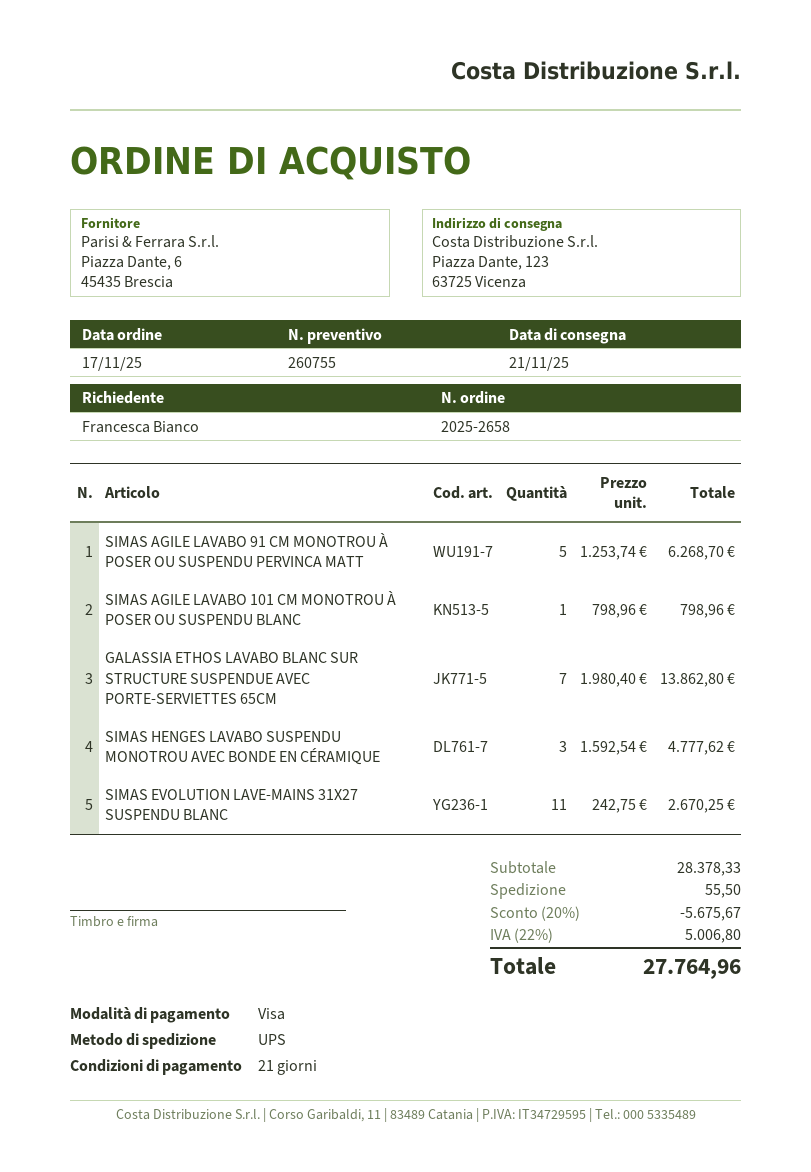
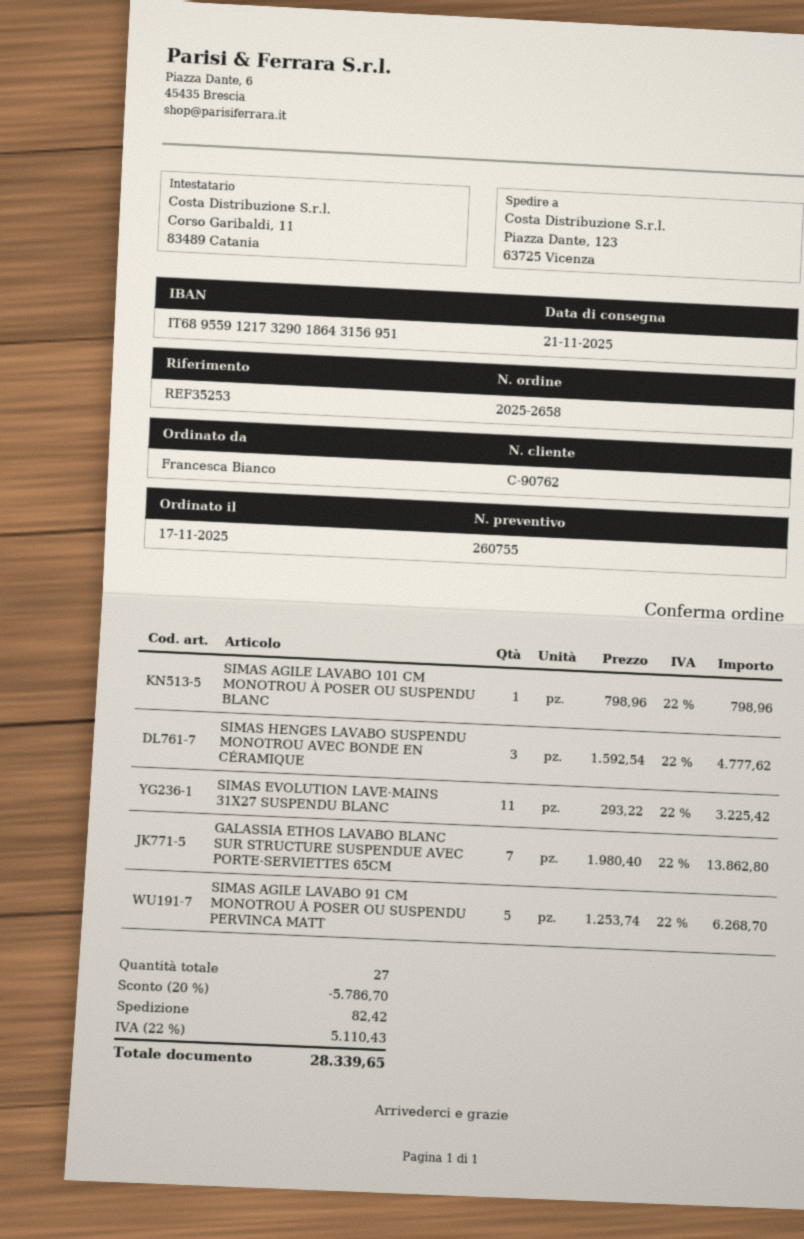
SIMAS EVOLUTION LAVE-MAINS 31X27 SUSPENDU BLANC: 11 x 242.75 = 2670.25 -> 11 x 293.22 = 3225.42
discount: 20% = 5675.67 -> 20% = 5786.70
shipping: 55.50 -> 82.42
tax: 22% = 5006.80 -> 22% = 5110.43
total: 27764.96 -> 28339.65

